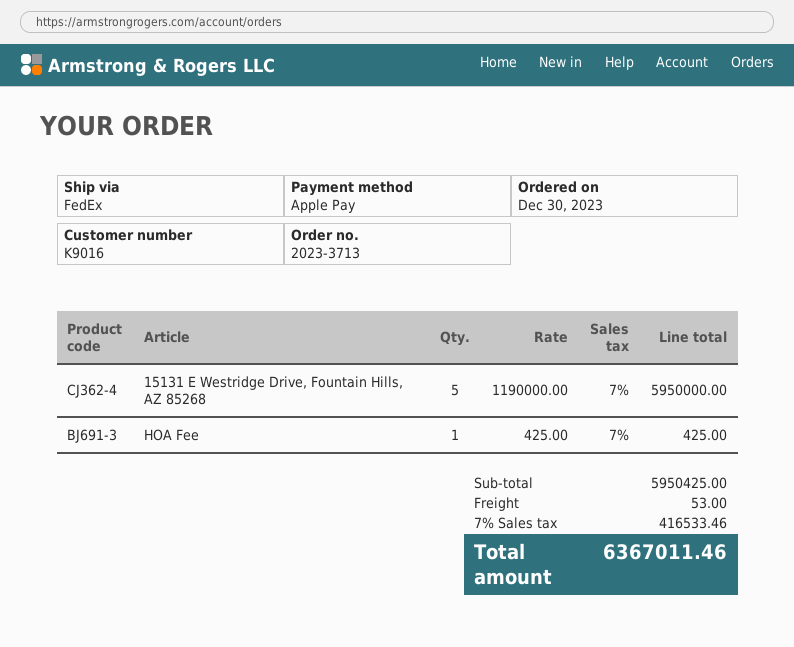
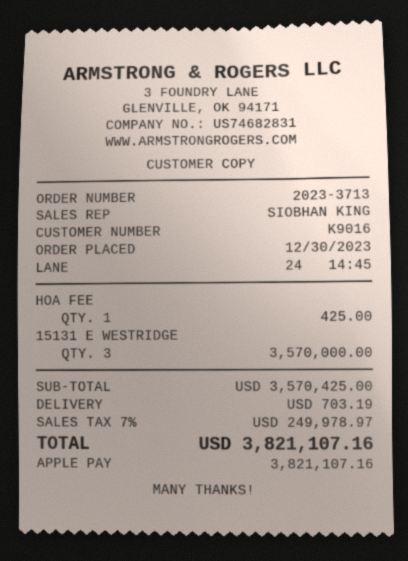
15131 E Westridge Drive, Fountain Hills, AZ 85268: 5 for 5950000.00 -> 3 for 3570000.00
subtotal: 5950425.00 -> 3570425.00
shipping: 53.00 -> 703.19
tax: 7% = 416533.46 -> 7% = 249978.97
total: 6367011.46 -> 3821107.16

